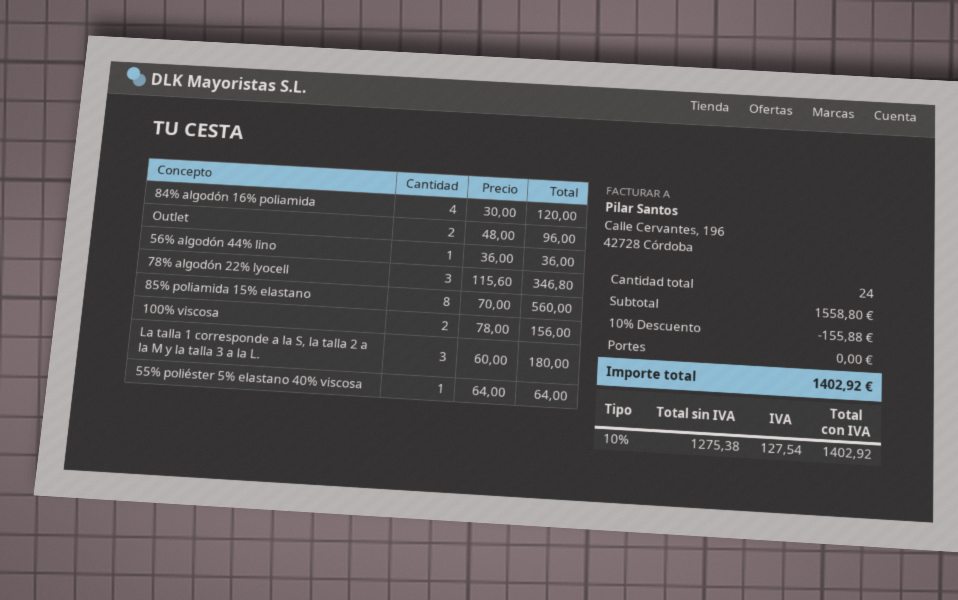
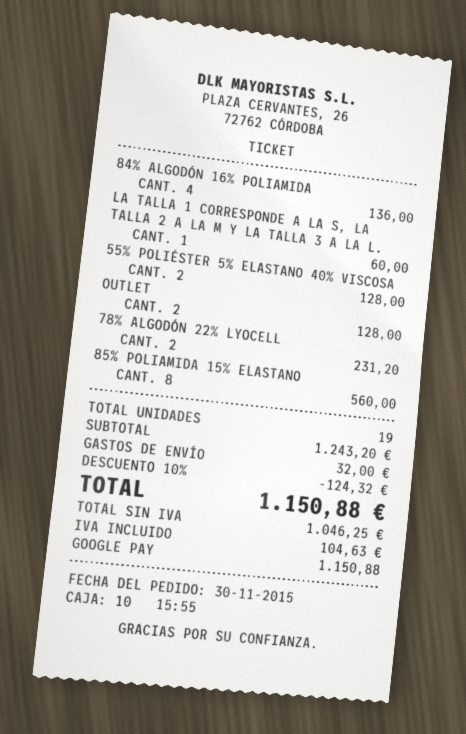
84% algodón 16% poliamida: 4 for 120.00 -> 4 for 136.00
Outlet: 2 for 96.00 -> 2 for 128.00
56% algodón 44% lino: 1 for 36.00 -> none
78% algodón 22% lyocell: 3 for 346.80 -> 2 for 231.20
100% viscosa: 2 for 156.00 -> none
La talla 1 corresponde a la S, la talla 2 a la M y la talla 3 a la L.: 3 for 180.00 -> 1 for 60.00
55% poliéster 5% elastano 40% viscosa: 1 for 64.00 -> 2 for 128.00
total quantity: 24 -> 19
subtotal: 1558.80 -> 1243.20
discount: 10% = 155.88 -> 10% = 124.32
shipping: 0.00 -> 32.00
net: 1275.38 -> 1046.25
tax: 127.54 -> 104.63
total: 1402.92 -> 1150.88

